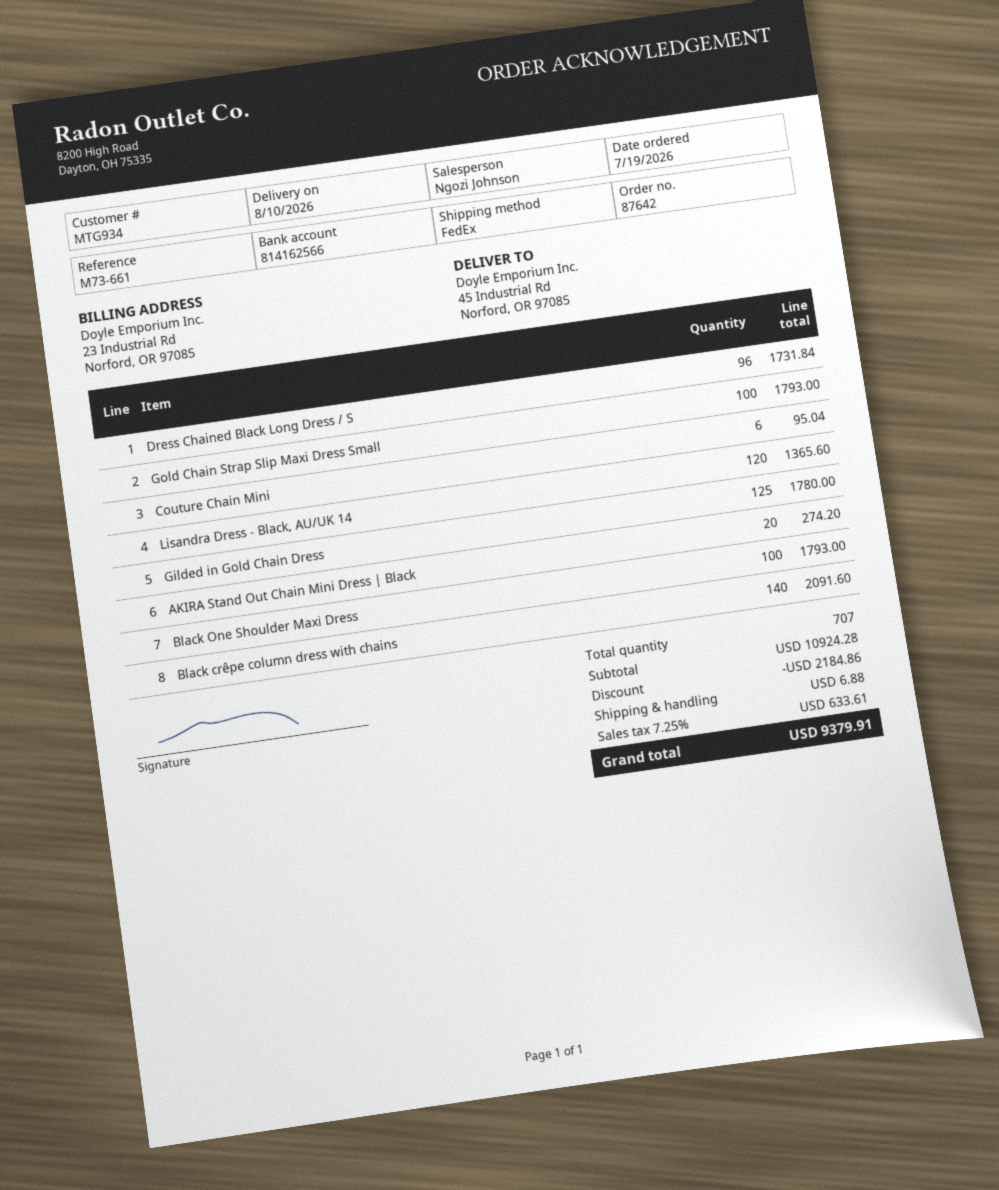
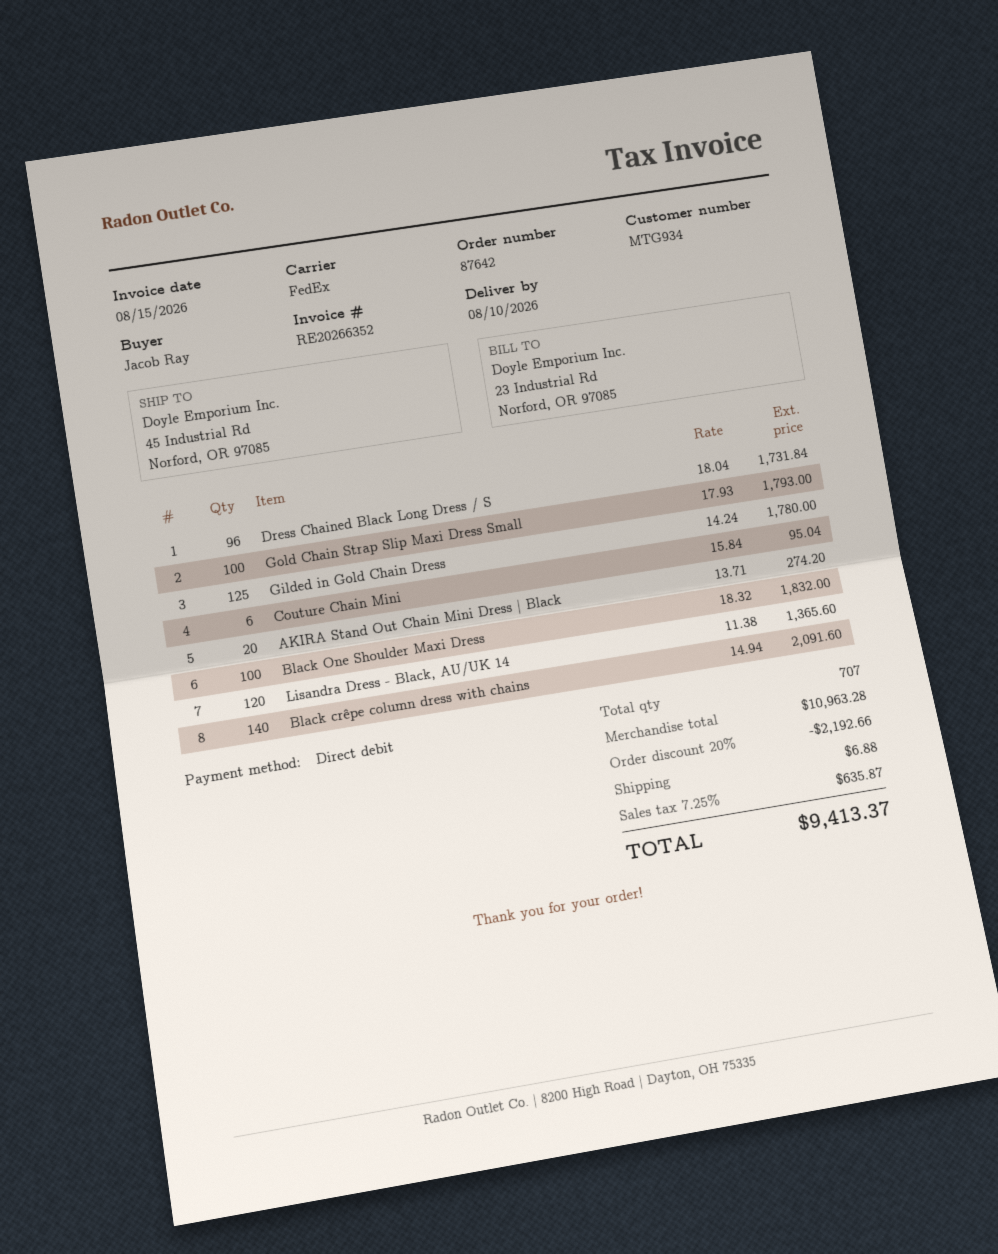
Black One Shoulder Maxi Dress: 100 for 1793.00 -> 100 for 1832.00
subtotal: 10924.28 -> 10963.28
discount: 2184.86 -> 2192.66
tax: 7.25% = 633.61 -> 7.25% = 635.87
total: 9379.91 -> 9413.37

